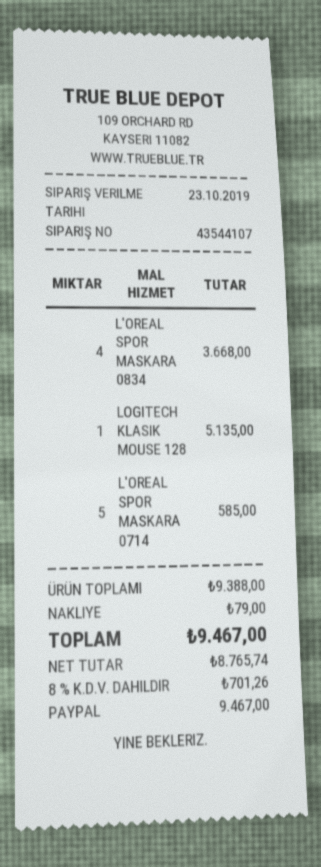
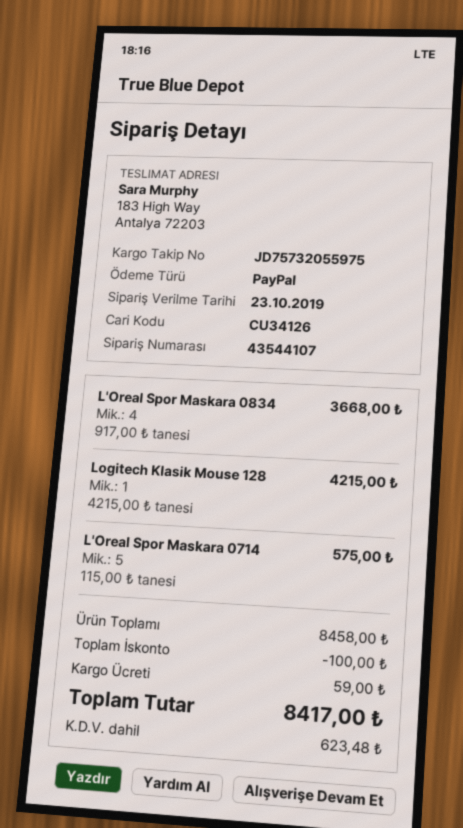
LOGITECH KLASIK MOUSE 128: 1 for 5135.00 -> 1 for 4215.00
L'OREAL SPOR MASKARA 0714: 5 for 585.00 -> 5 for 575.00
subtotal: 9388.00 -> 8458.00
discount: none -> 100.00
shipping: 79.00 -> 59.00
tax: 701.26 -> 623.48
total: 9467.00 -> 8417.00

